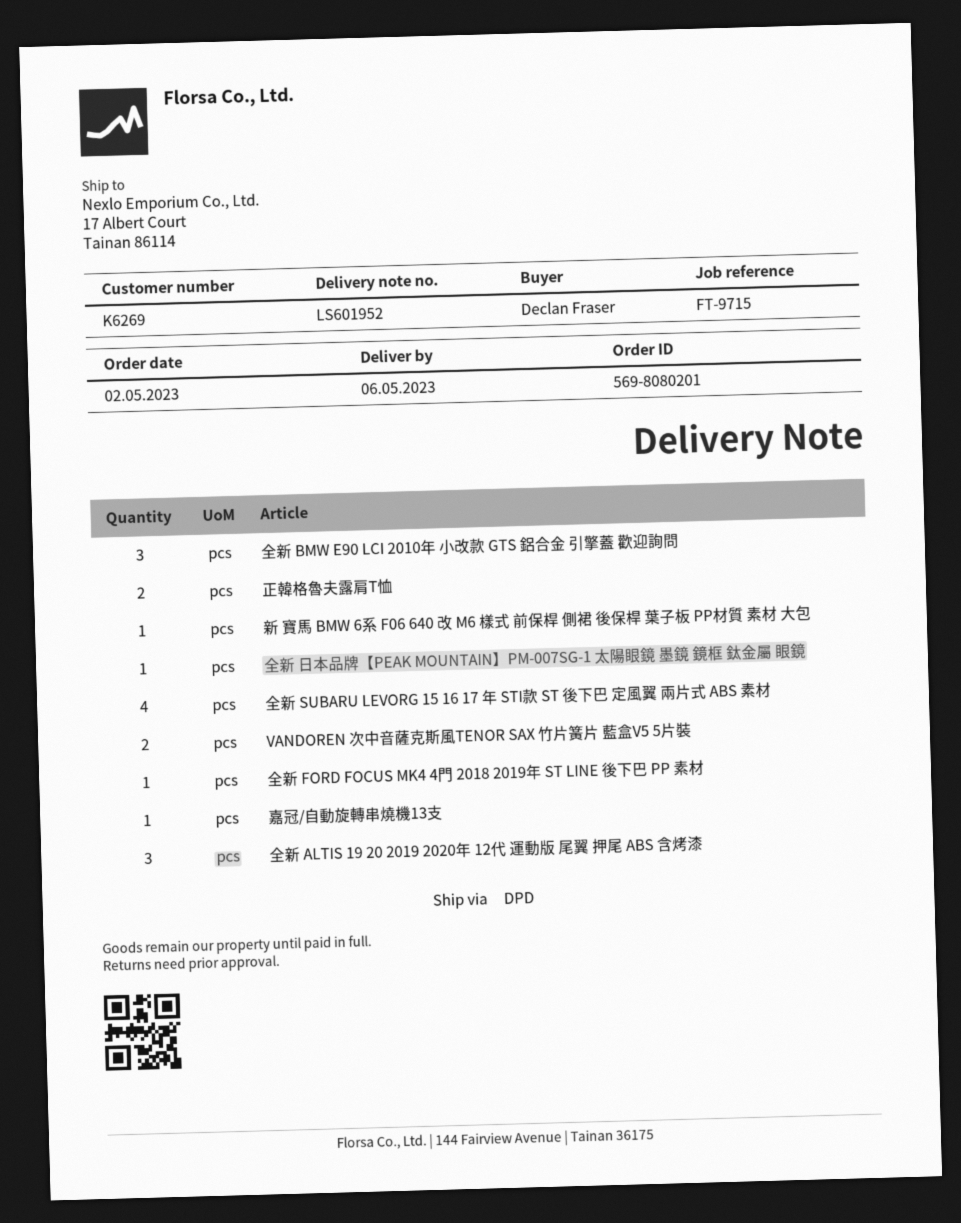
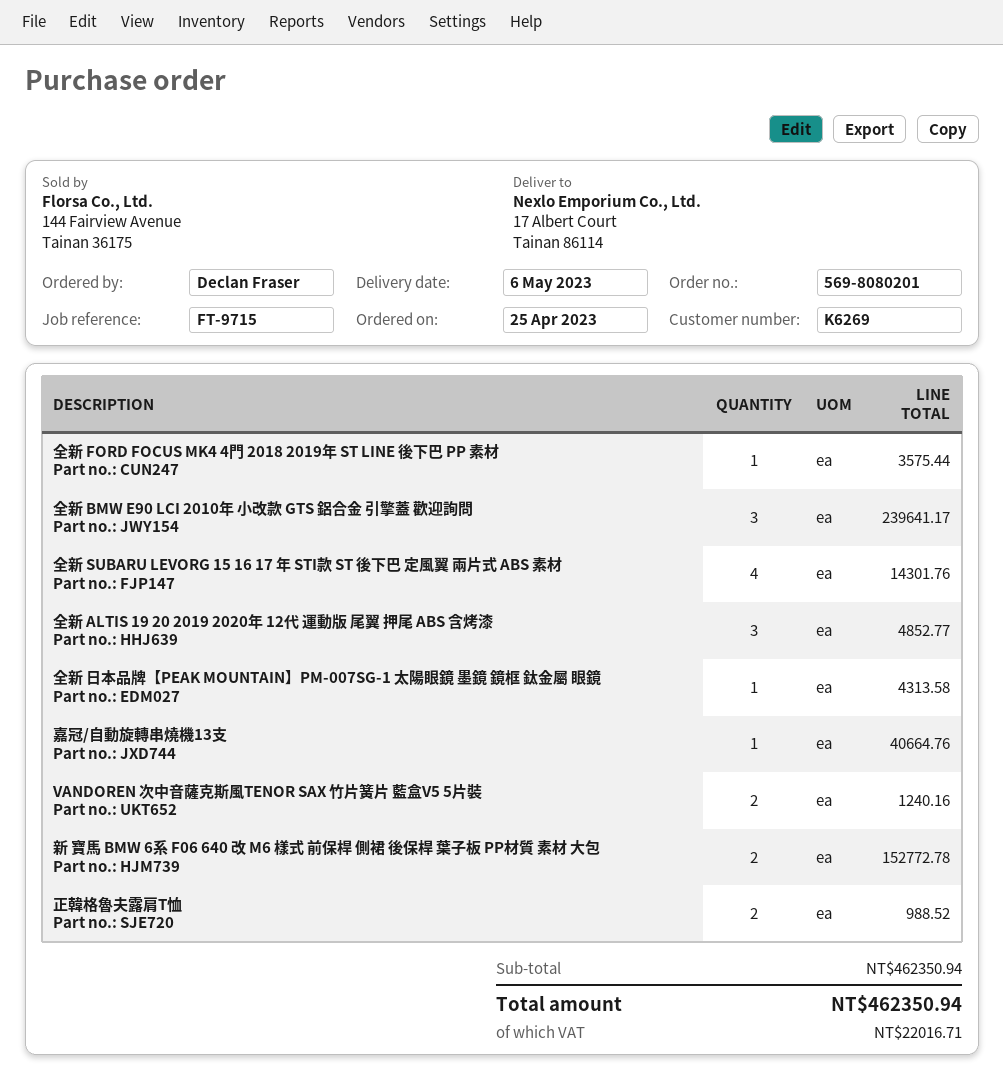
order date: 2023-05-02 -> 2023-04-25
新 寶馬 BMW 6系 F06 640 改 M6 樣式 前保桿 側裙 後保桿 葉子板 PP材質 素材 大包: 1 -> 2

